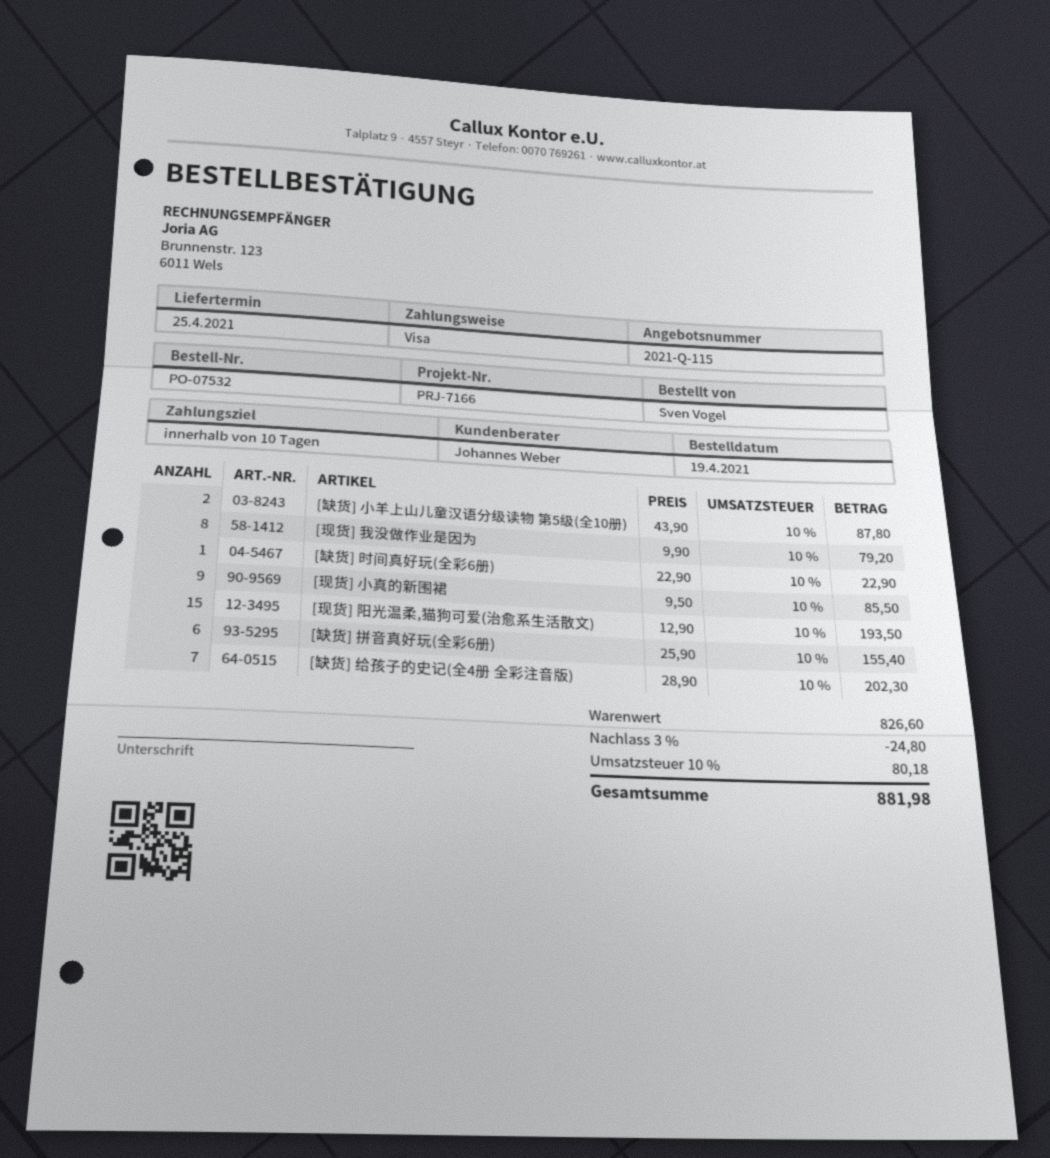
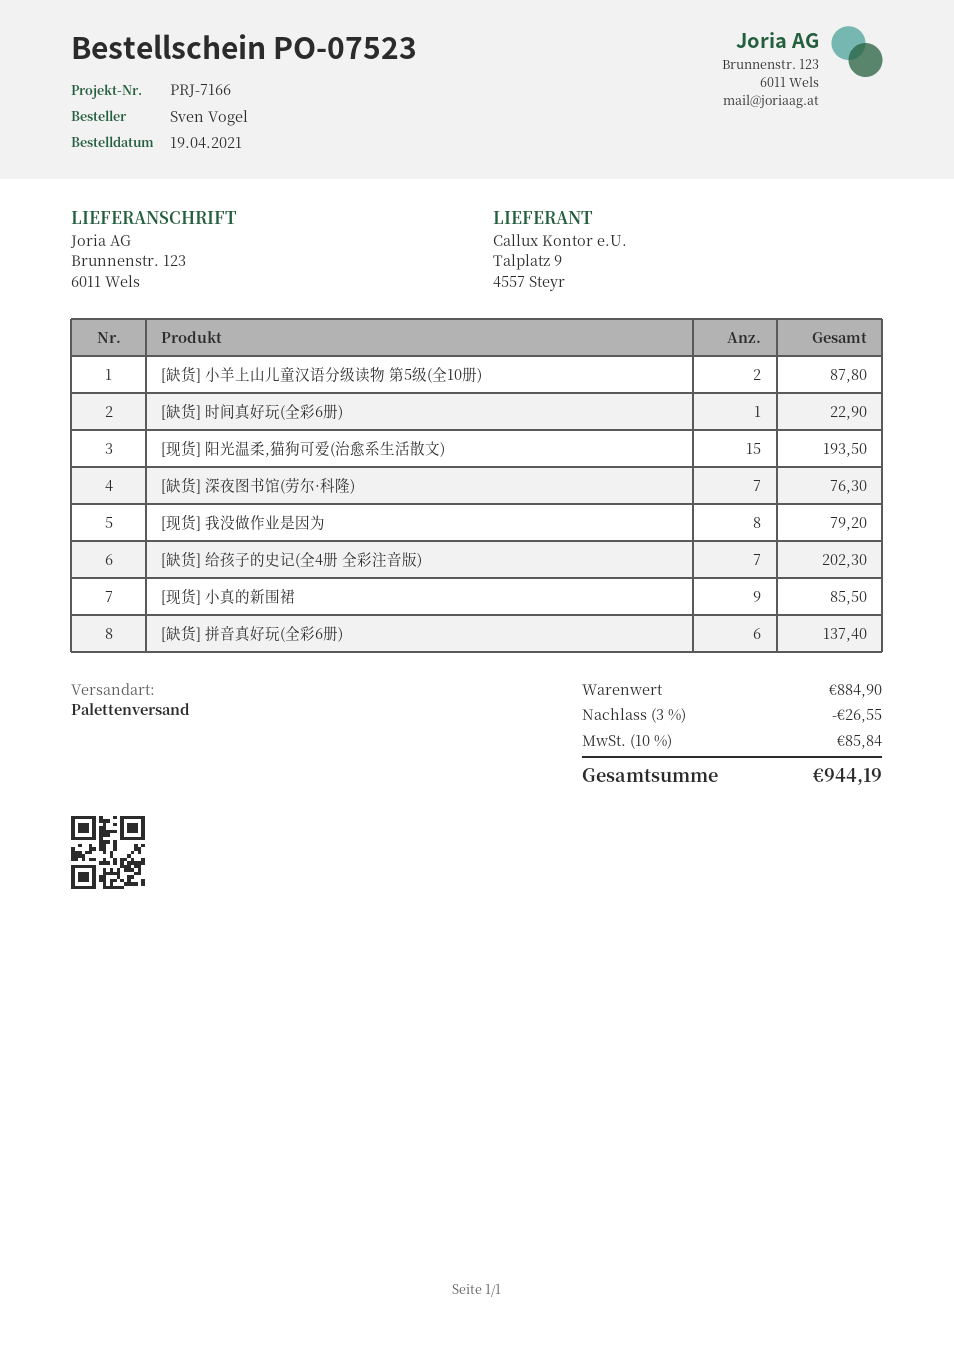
order number: PO-07532 -> PO-07523
[缺货] 拼音真好玩(全彩6册): 6 for 155.40 -> 6 for 137.40
[缺货] 深夜图书馆(劳尔·科隆): none -> 7 for 76.30
subtotal: 826.60 -> 884.90
discount: 3% = 24.80 -> 3% = 26.55
tax: 10% = 80.18 -> 10% = 85.84
total: 881.98 -> 944.19

